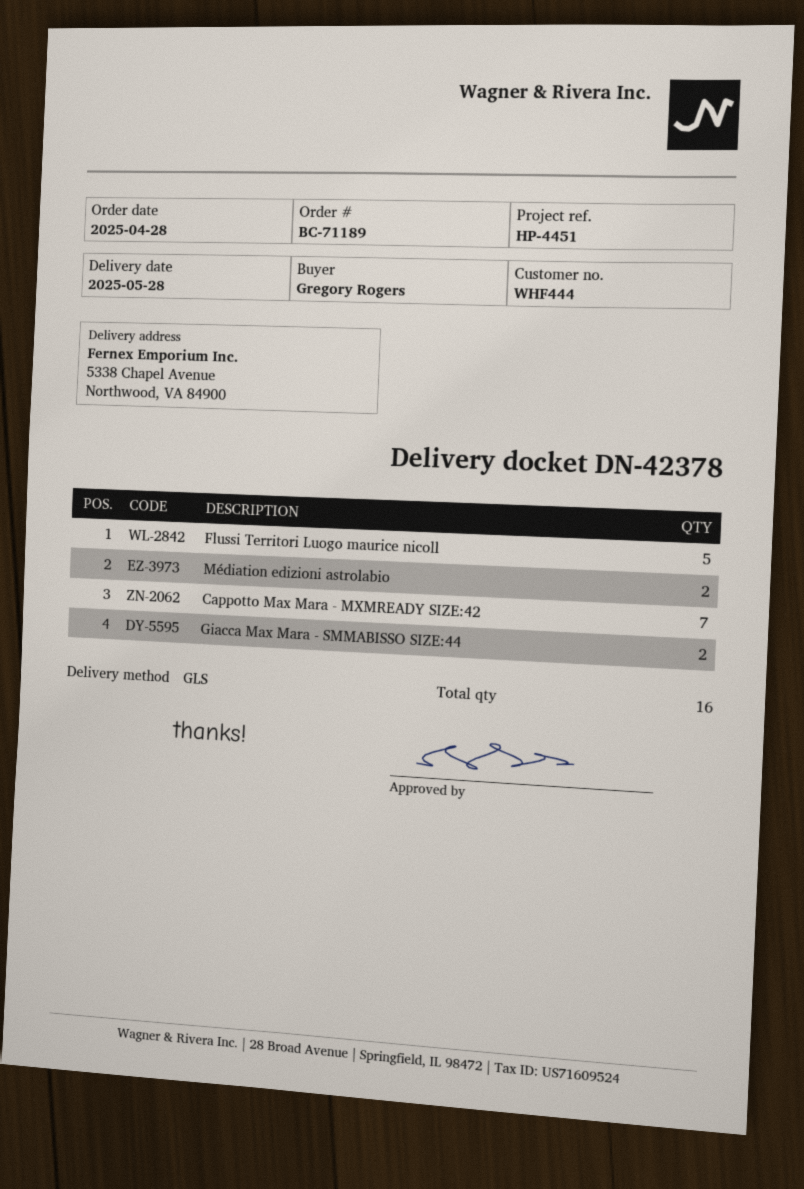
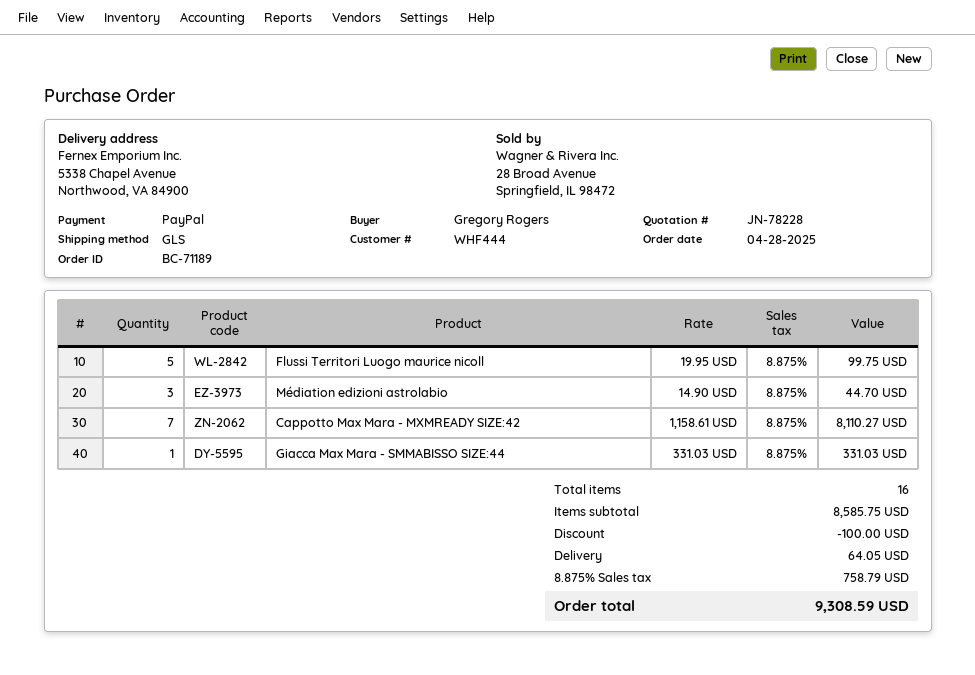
Médiation edizioni astrolabio: 2 -> 3
Giacca Max Mara - SMMABISSO SIZE:44: 2 -> 1

